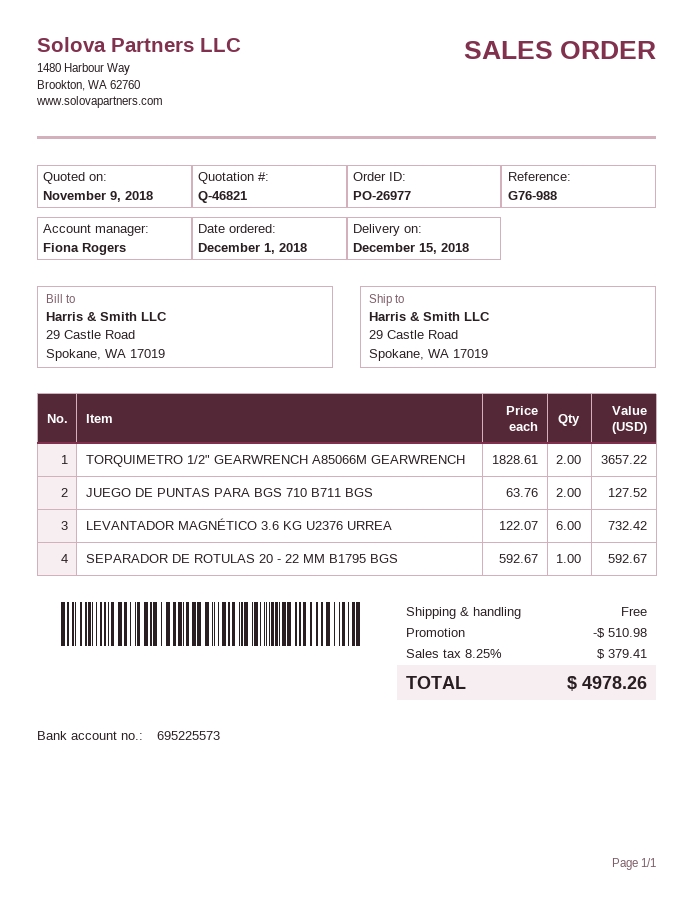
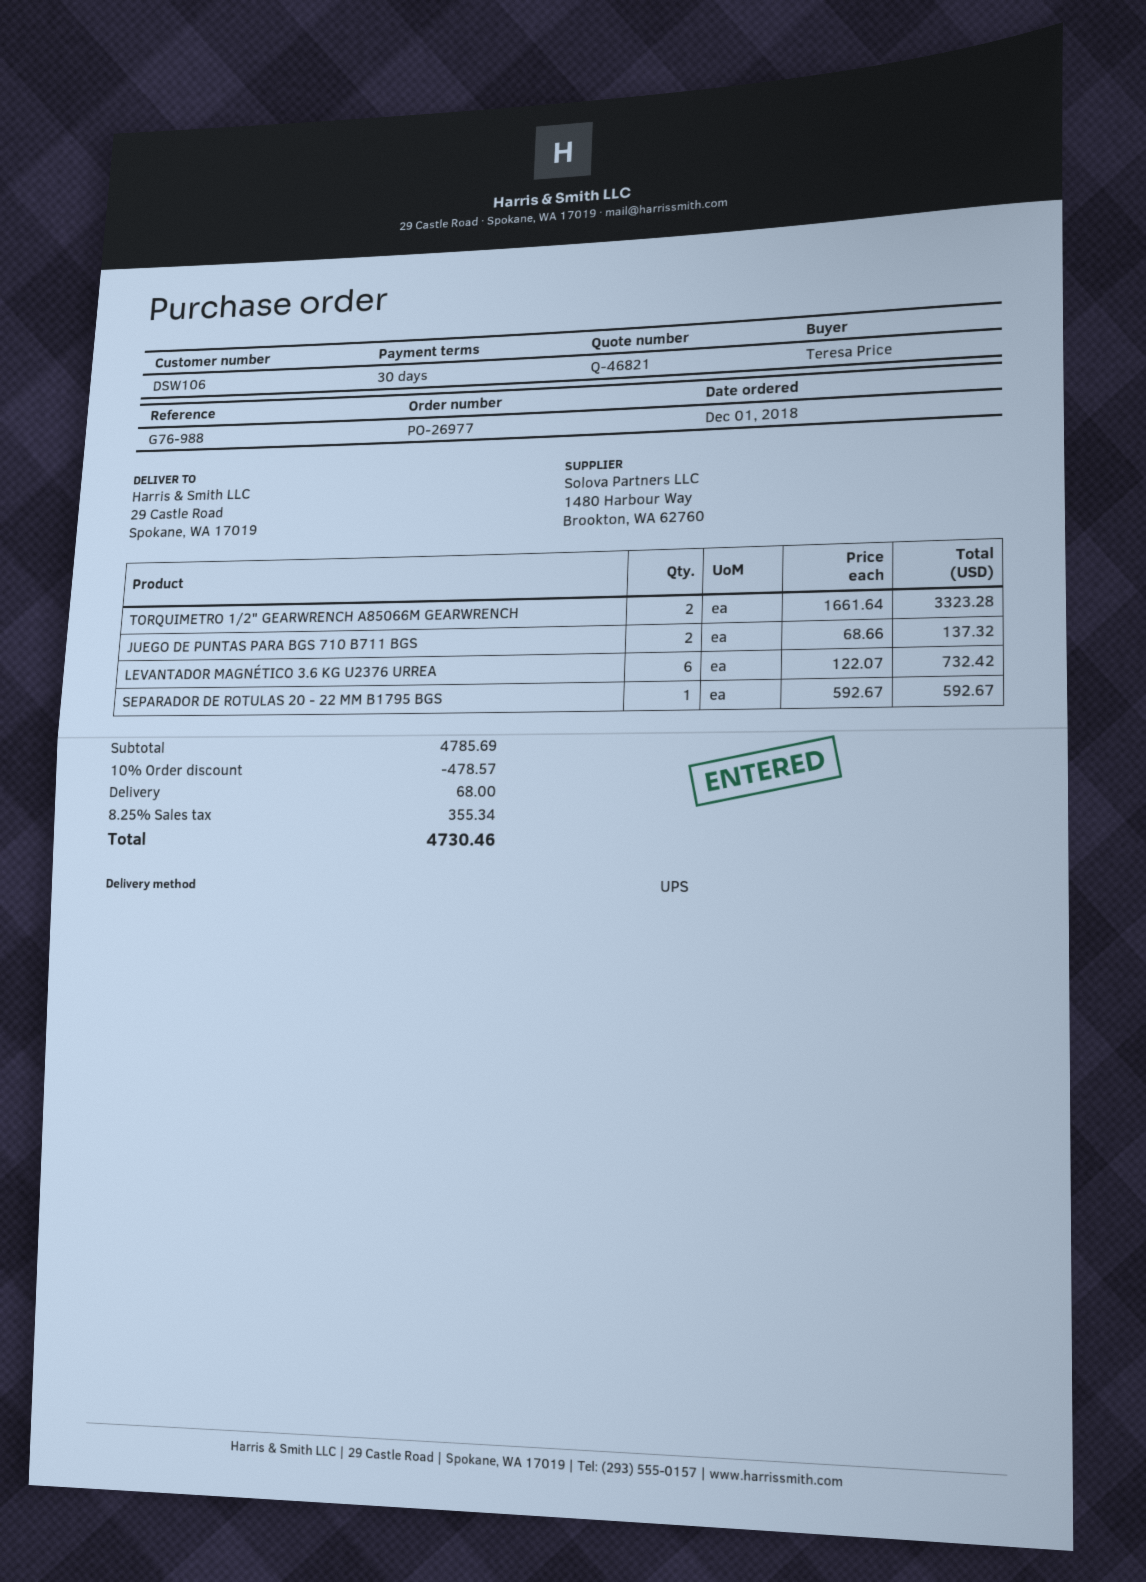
TORQUIMETRO 1/2" GEARWRENCH A85066M GEARWRENCH: 2 x 1828.61 = 3657.22 -> 2 x 1661.64 = 3323.28
JUEGO DE PUNTAS PARA BGS 710 B711 BGS: 2 x 63.76 = 127.52 -> 2 x 68.66 = 137.32
discount: 510.98 -> 478.57
shipping: 0.00 -> 68.00
tax: 8.25% = 379.41 -> 8.25% = 355.34
total: 4978.26 -> 4730.46

